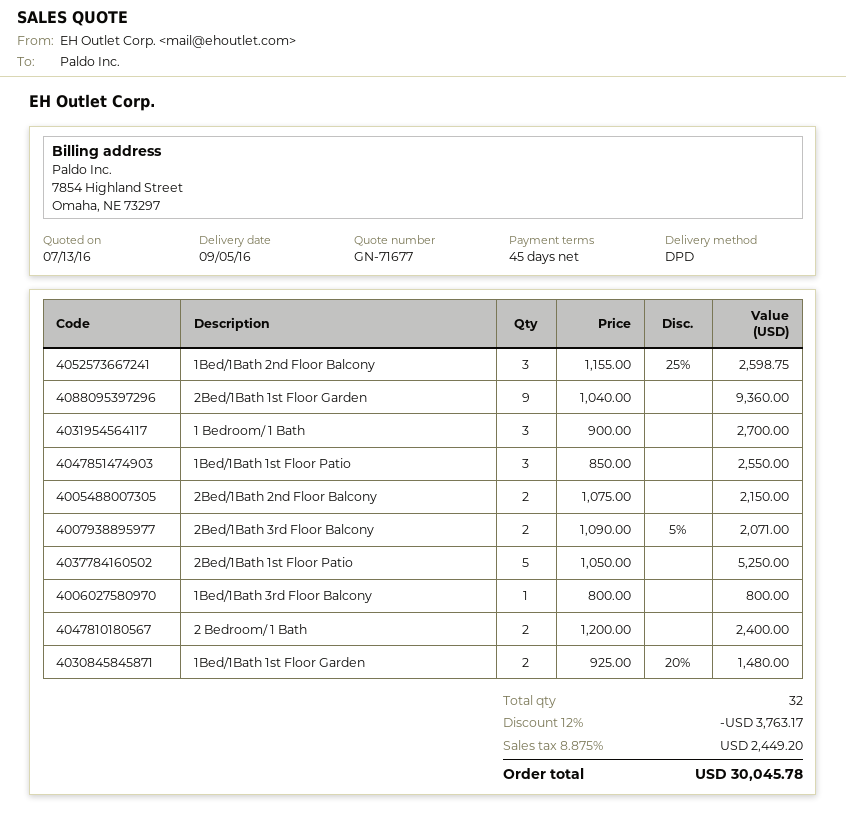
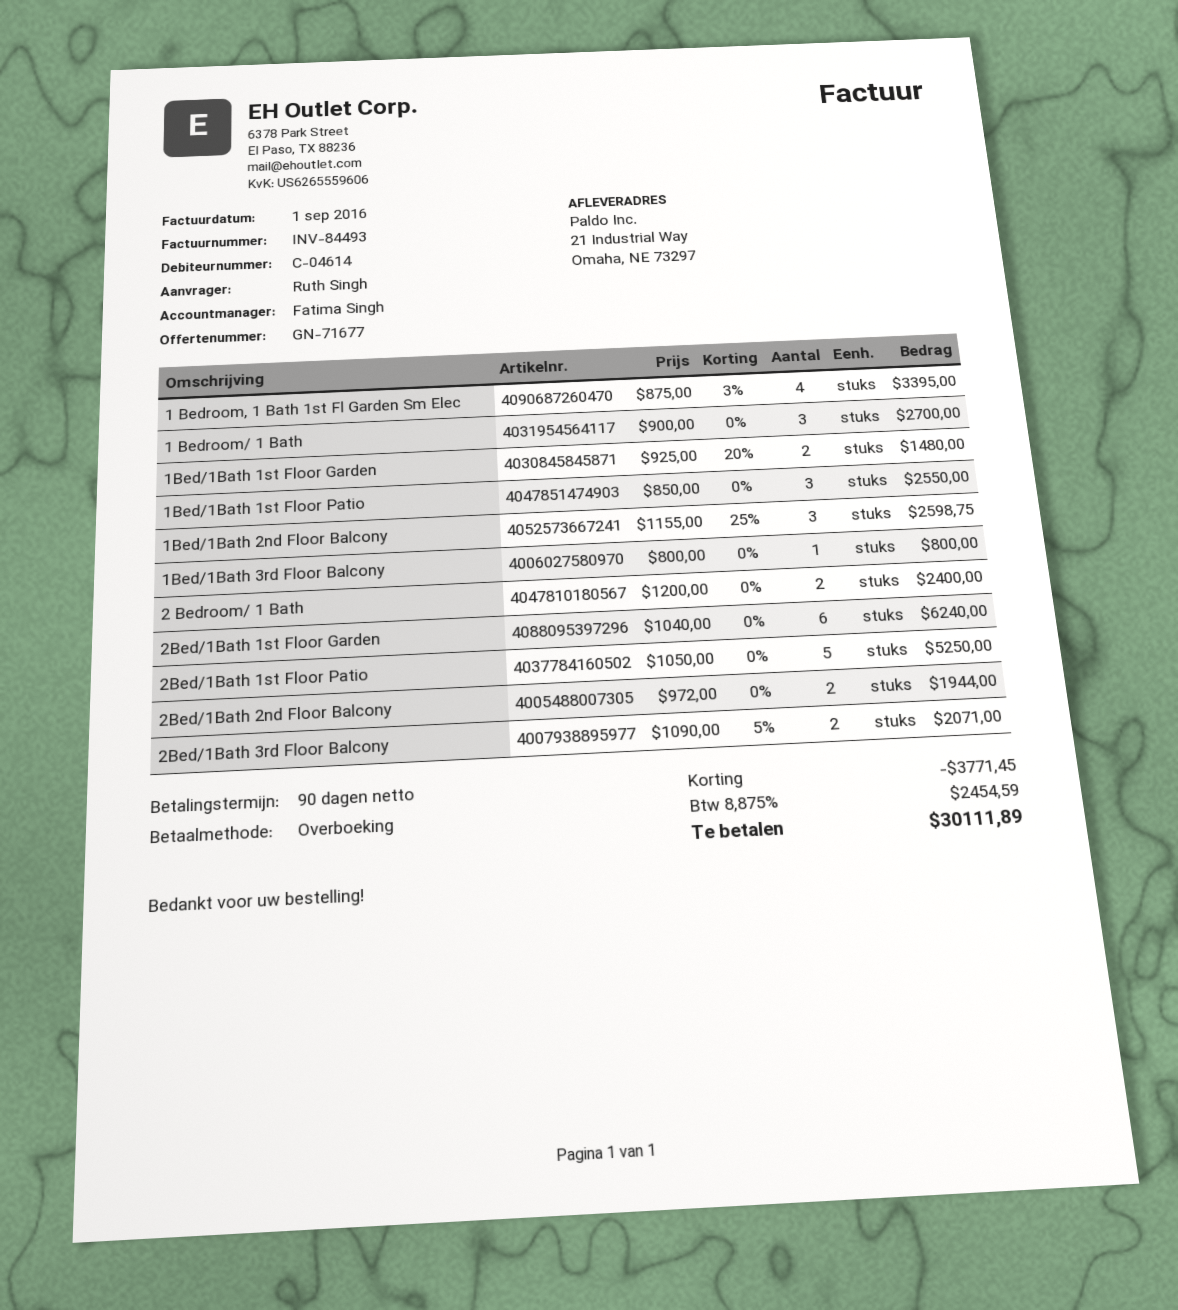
payment terms: 45 days -> 90 days
2Bed/1Bath 1st Floor Garden: 9 x 1040.00 = 9360.00 -> 6 x 1040.00 = 6240.00
2Bed/1Bath 2nd Floor Balcony: 2 x 1075.00 = 2150.00 -> 2 x 972.00 = 1944.00
1 Bedroom, 1 Bath 1st Fl Garden Sm Elec: none -> 4 x 875.00 - 3% = 3395.00
discount: 3763.17 -> 3771.45
tax: 8.875% = 2449.20 -> 8.875% = 2454.59
total: 30045.78 -> 30111.89

